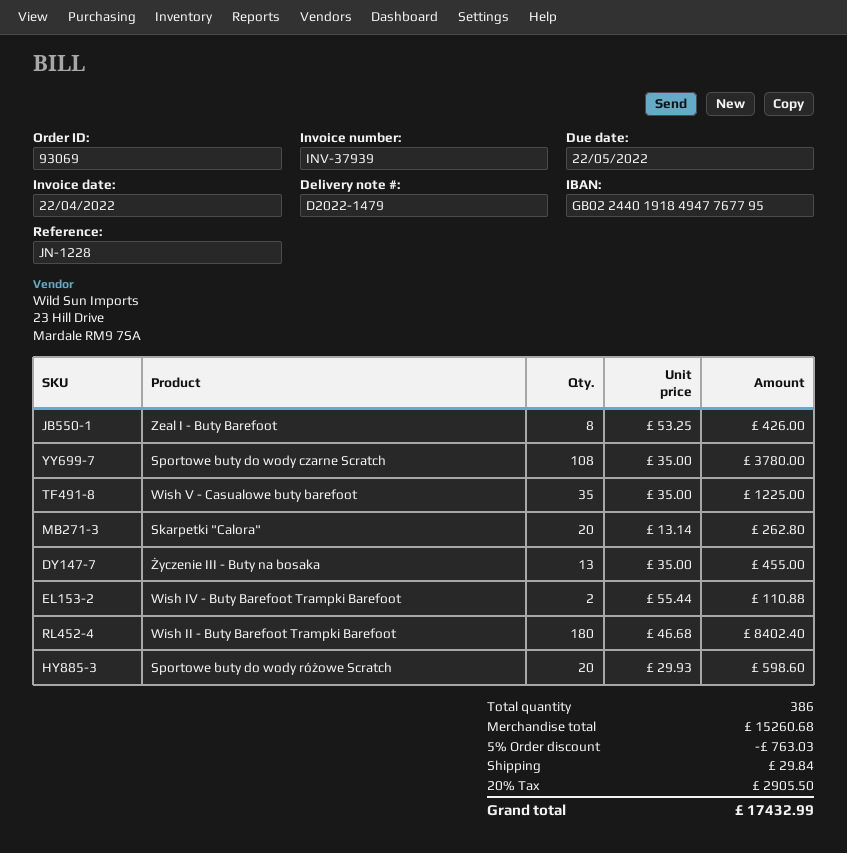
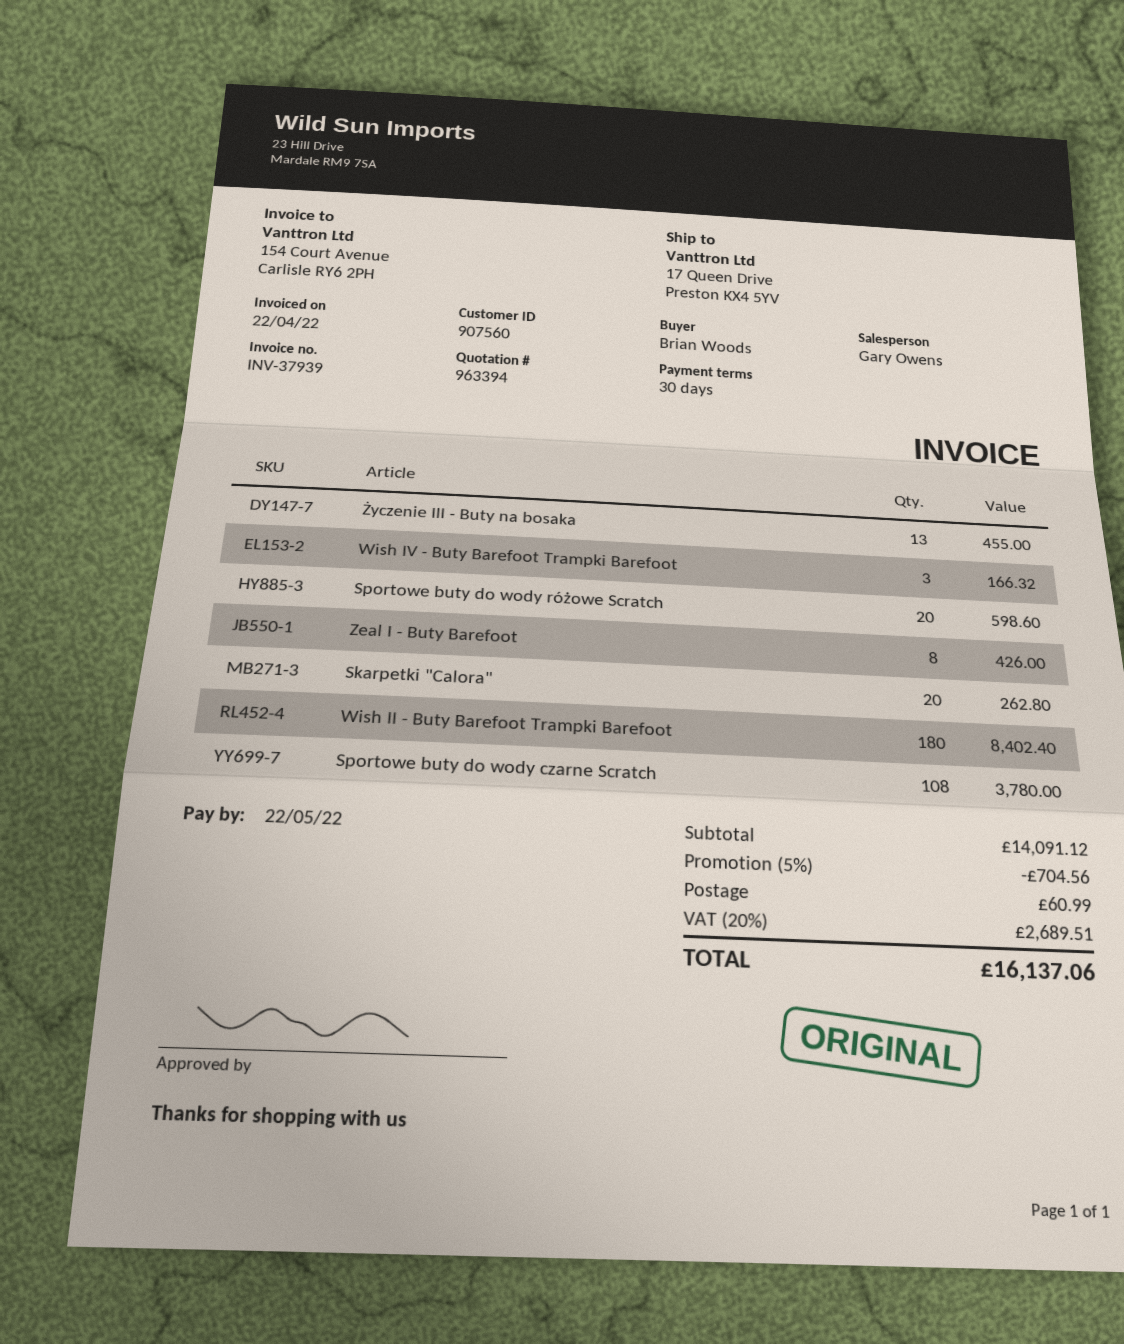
Wish V - Casualowe buty barefoot: 35 for 1225.00 -> none
Wish IV - Buty Barefoot Trampki Barefoot: 2 for 110.88 -> 3 for 166.32
subtotal: 15260.68 -> 14091.12
discount: 5% = 763.03 -> 5% = 704.56
shipping: 29.84 -> 60.99
tax: 20% = 2905.50 -> 20% = 2689.51
total: 17432.99 -> 16137.06

